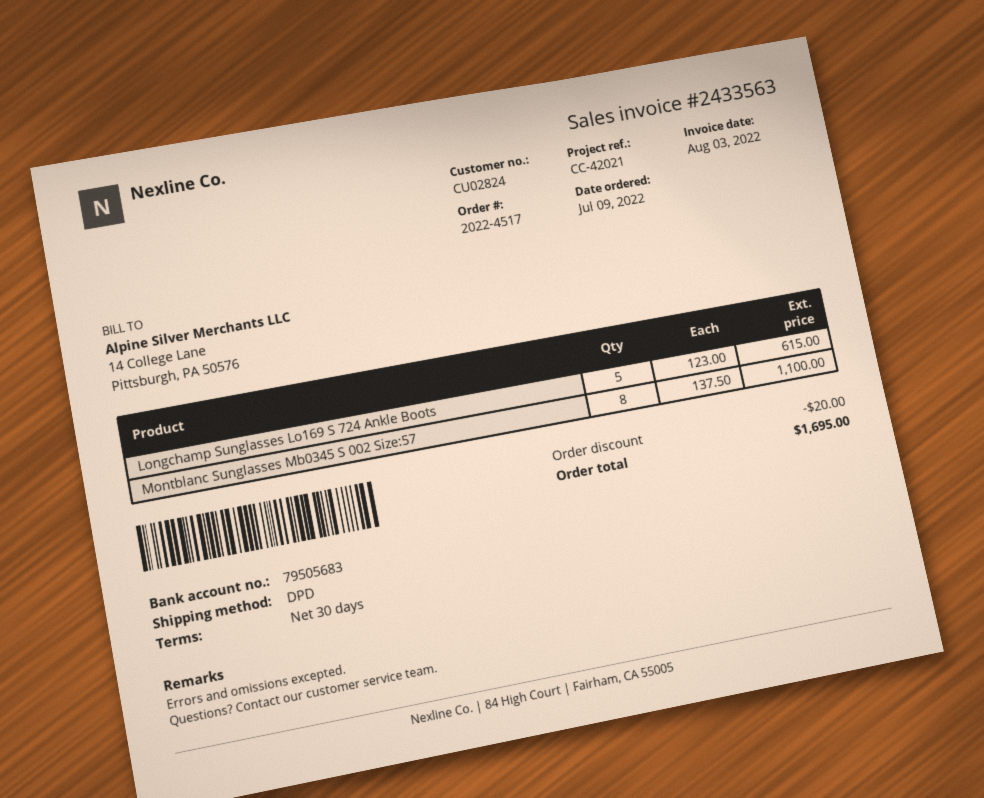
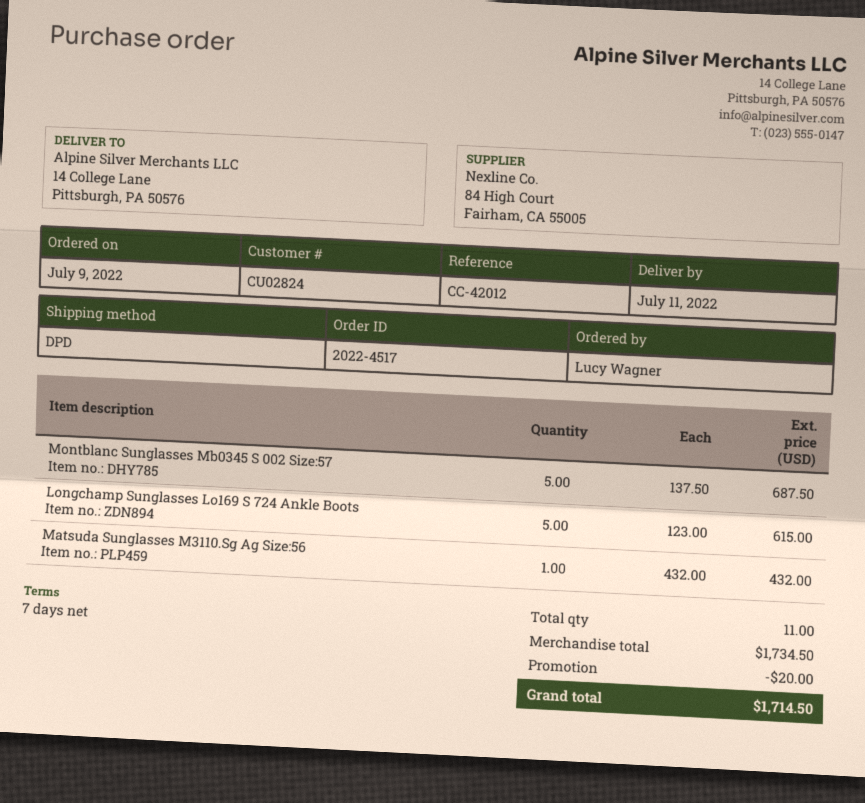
payment terms: 30 days -> 7 days
reference: CC-42021 -> CC-42012
Montblanc Sunglasses Mb0345 S 002 Size:57: 8 x 137.50 = 1100.00 -> 5 x 137.50 = 687.50
Matsuda Sunglasses M3110.Sg Ag Size:56: none -> 1 x 432.00 = 432.00
total: 1695.00 -> 1714.50

